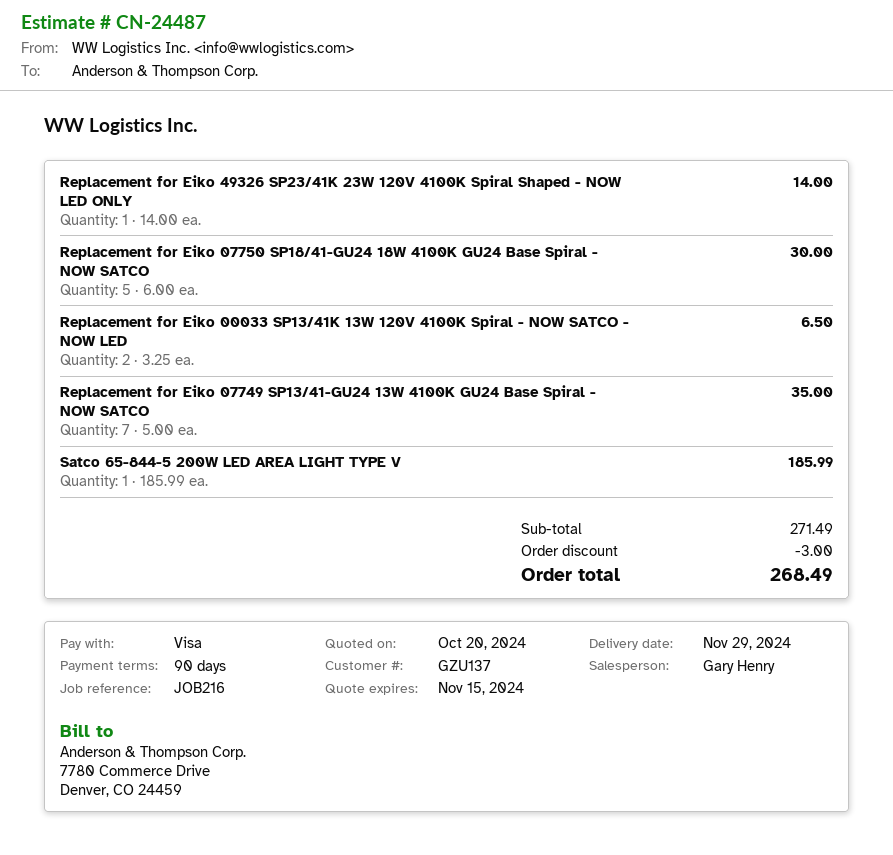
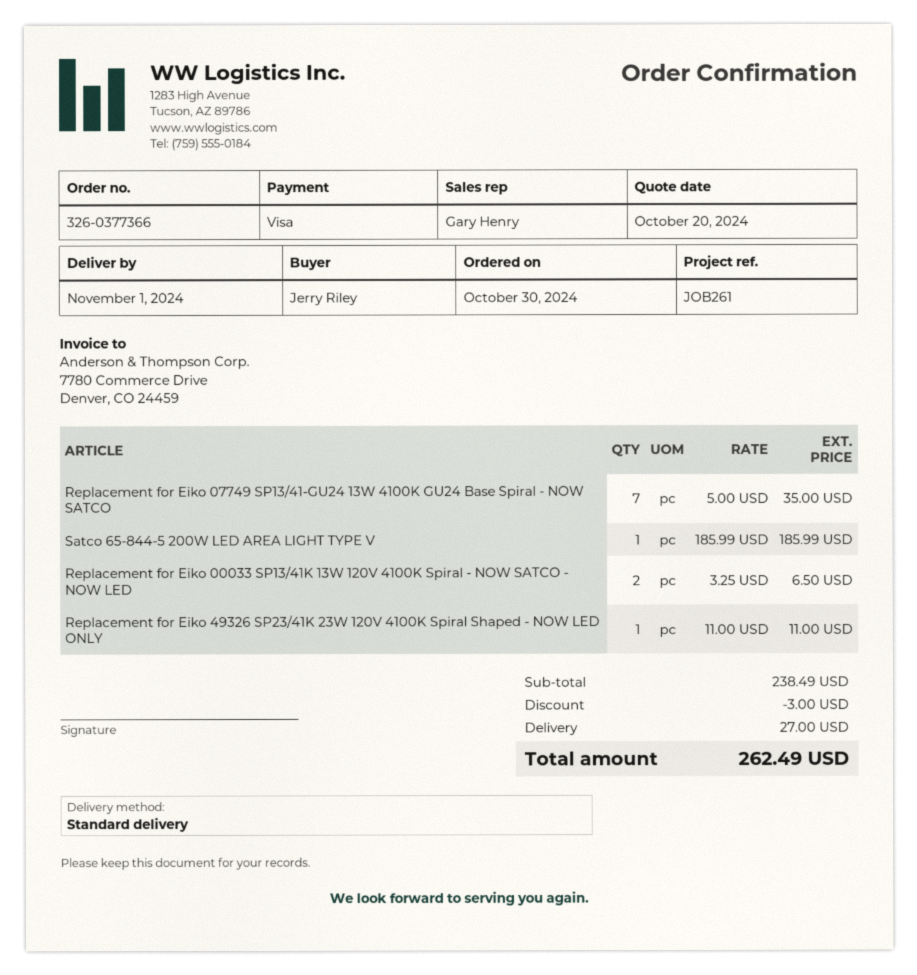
delivery date: 2024-11-29 -> 2024-11-01
reference: JOB216 -> JOB261
Replacement for Eiko 49326 SP23/41K 23W 120V 4100K Spiral Shaped - NOW LED ONLY: 1 x 14.00 = 14.00 -> 1 x 11.00 = 11.00
Replacement for Eiko 07750 SP18/41-GU24 18W 4100K GU24 Base Spiral - NOW SATCO: 5 x 6.00 = 30.00 -> none
subtotal: 271.49 -> 238.49
shipping: none -> 27.00
total: 268.49 -> 262.49

